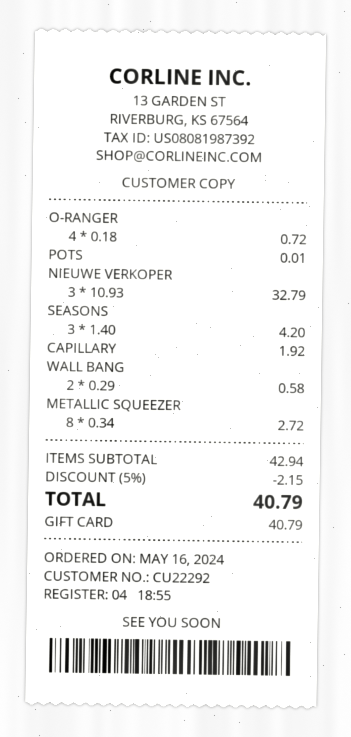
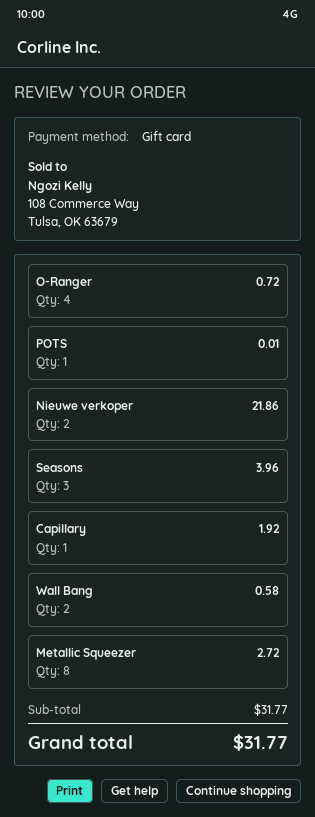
NIEUWE VERKOPER: 3 for 32.79 -> 2 for 21.86
SEASONS: 3 for 4.20 -> 3 for 3.96
subtotal: 42.94 -> 31.77
discount: 5% = 2.15 -> none
total: 40.79 -> 31.77

